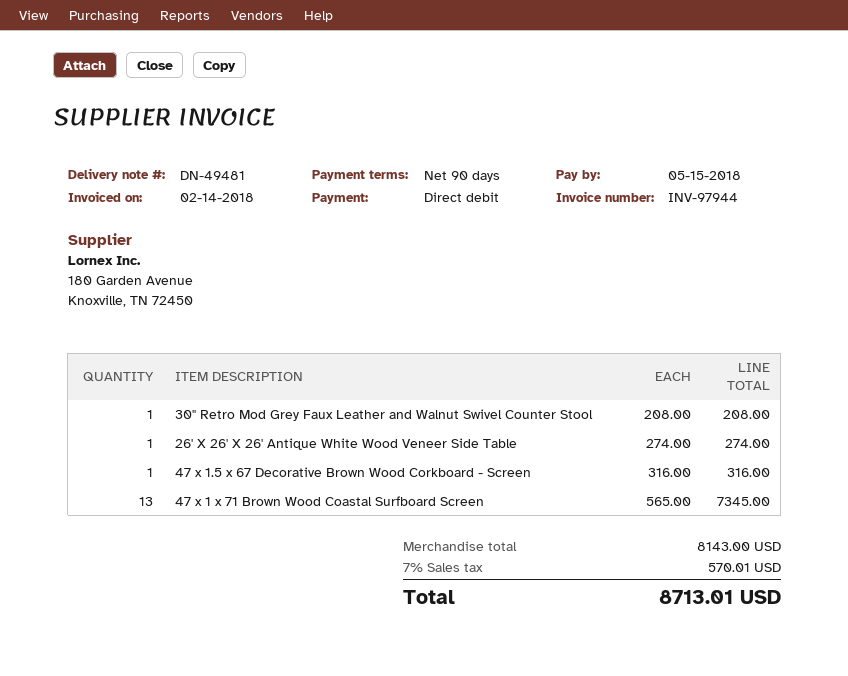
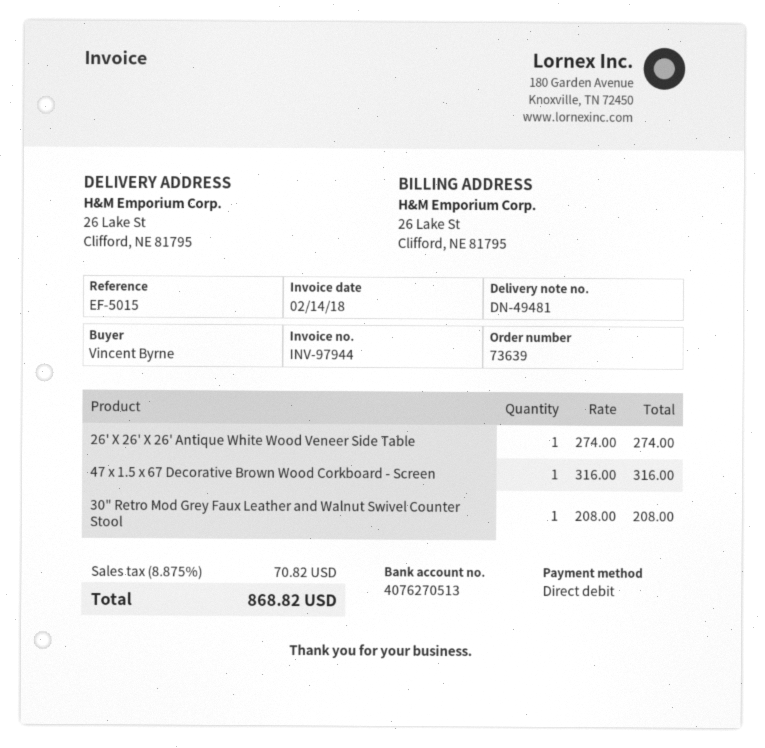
47 x 1 x 71 Brown Wood Coastal Surfboard Screen: 13 x 565.00 = 7345.00 -> none
tax: 7% = 570.01 -> 8.875% = 70.82
total: 8713.01 -> 868.82

